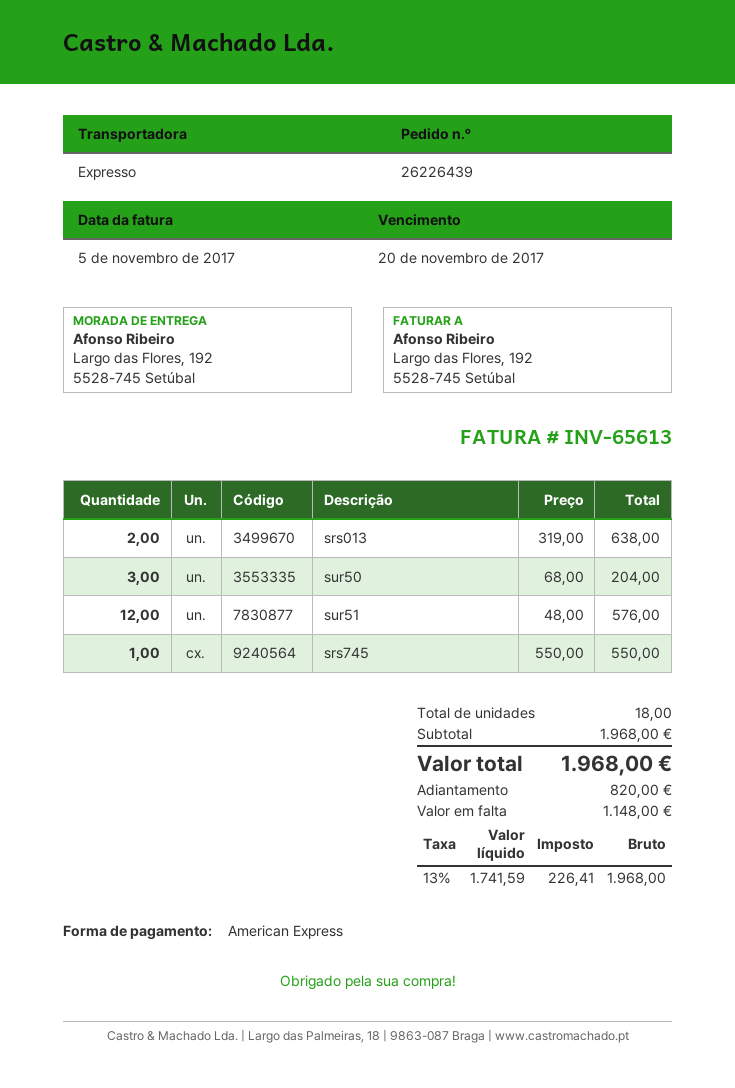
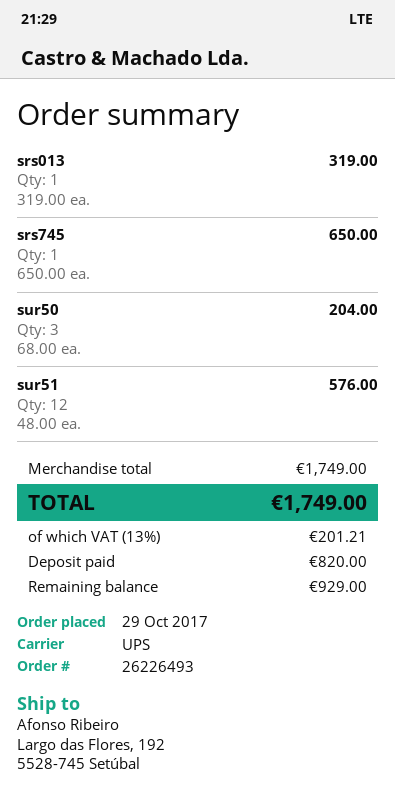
order number: 26226439 -> 26226493
shipping method: express -> UPS
srs013: 2 x 319.00 = 638.00 -> 1 x 319.00 = 319.00
srs745: 1 x 550.00 = 550.00 -> 1 x 650.00 = 650.00
subtotal: 1968.00 -> 1749.00
tax: 13% = 226.41 -> 13% = 201.21
total: 1968.00 -> 1749.00
balance: 1148.00 -> 929.00

